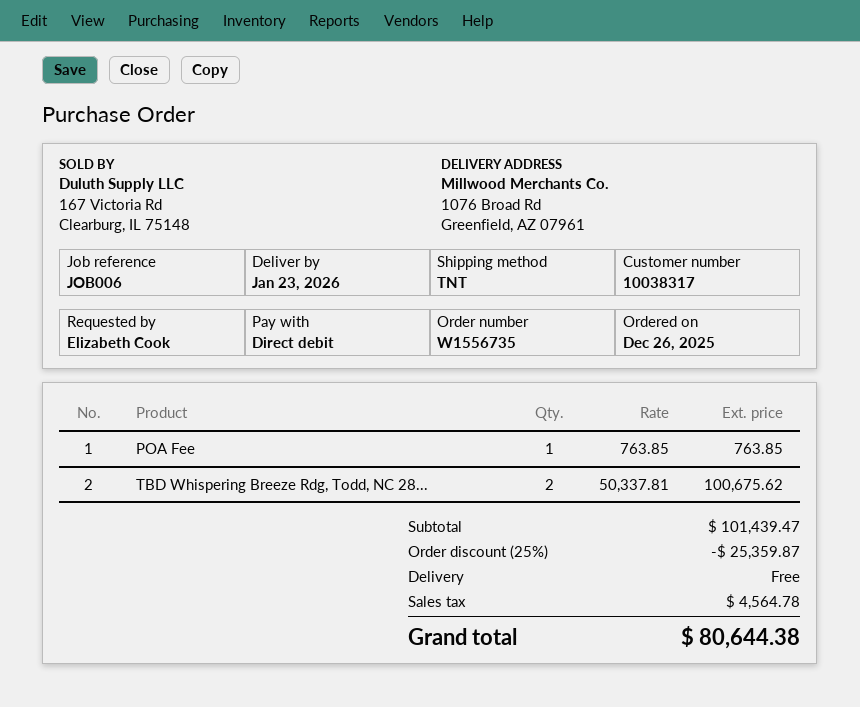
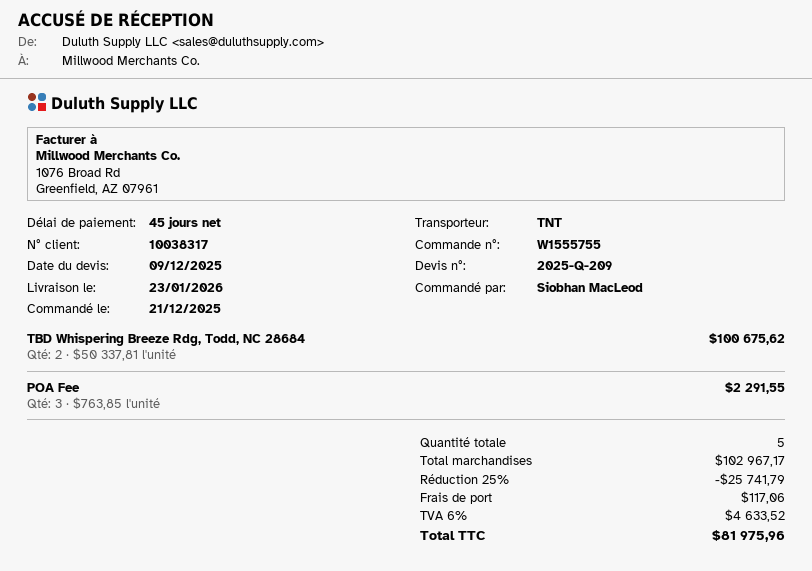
order number: W1556735 -> W1555755
order date: 2025-12-26 -> 2025-12-21
ordered by: Elizabeth Cook -> Siobhan MacLeod
POA Fee: 1 x 763.85 = 763.85 -> 3 x 763.85 = 2291.55
subtotal: 101439.47 -> 102967.17
discount: 25% = 25359.87 -> 25% = 25741.79
shipping: 0.00 -> 117.06
tax: 4564.78 -> 4633.52
total: 80644.38 -> 81975.96

